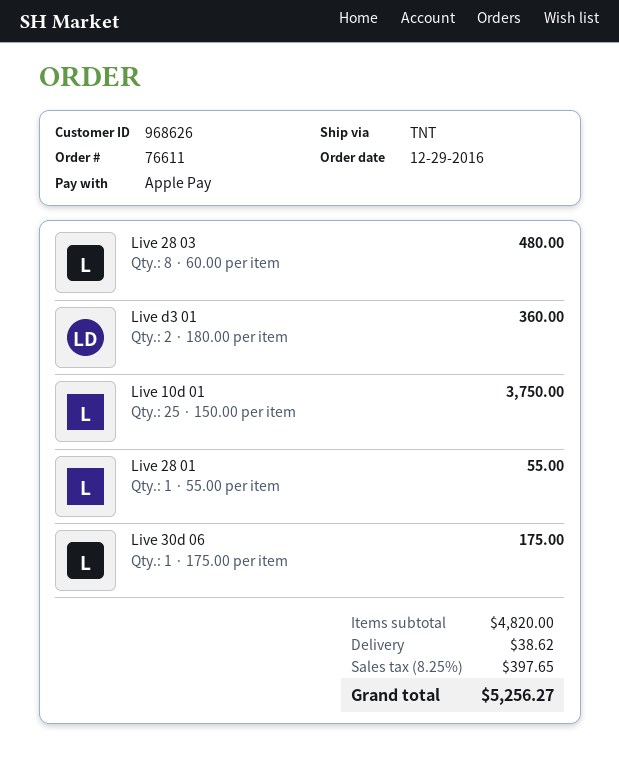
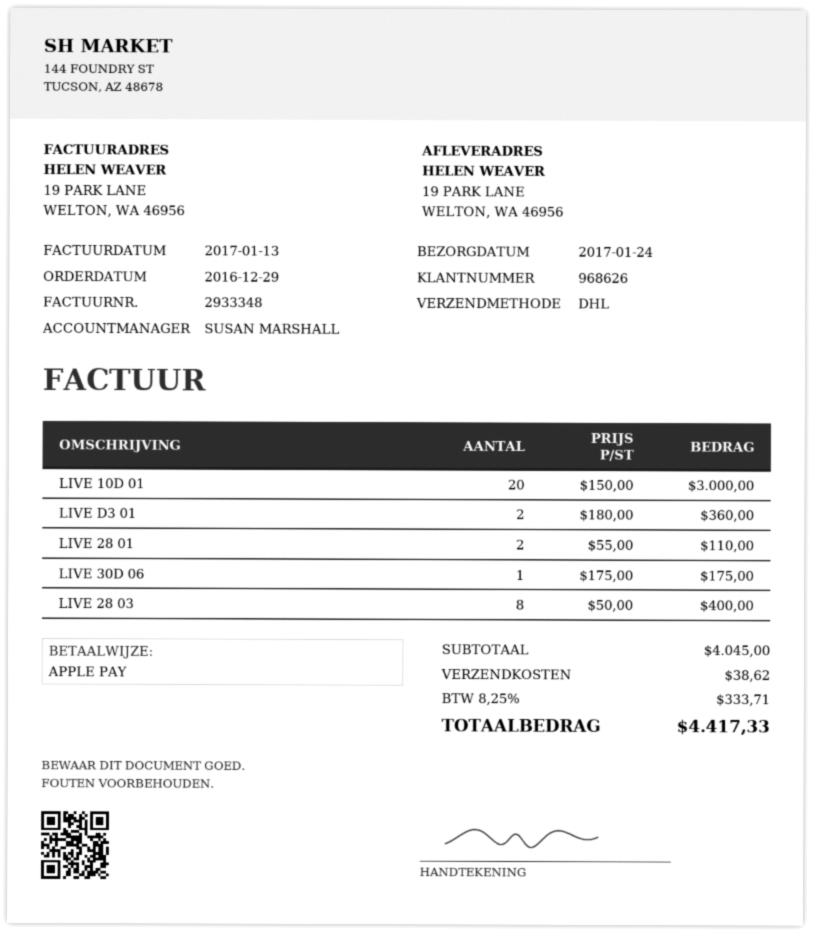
shipping method: TNT -> DHL
Live 28 03: 8 x 60.00 = 480.00 -> 8 x 50.00 = 400.00
Live 10d 01: 25 x 150.00 = 3750.00 -> 20 x 150.00 = 3000.00
Live 28 01: 1 x 55.00 = 55.00 -> 2 x 55.00 = 110.00
subtotal: 4820.00 -> 4045.00
tax: 8.25% = 397.65 -> 8.25% = 333.71
total: 5256.27 -> 4417.33

